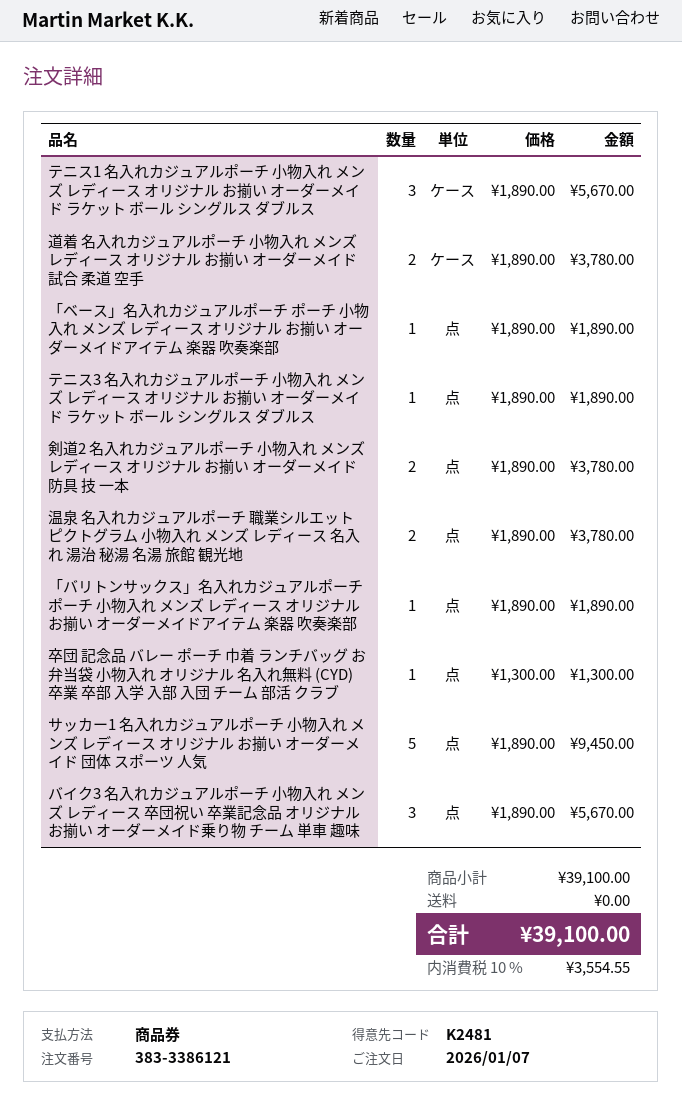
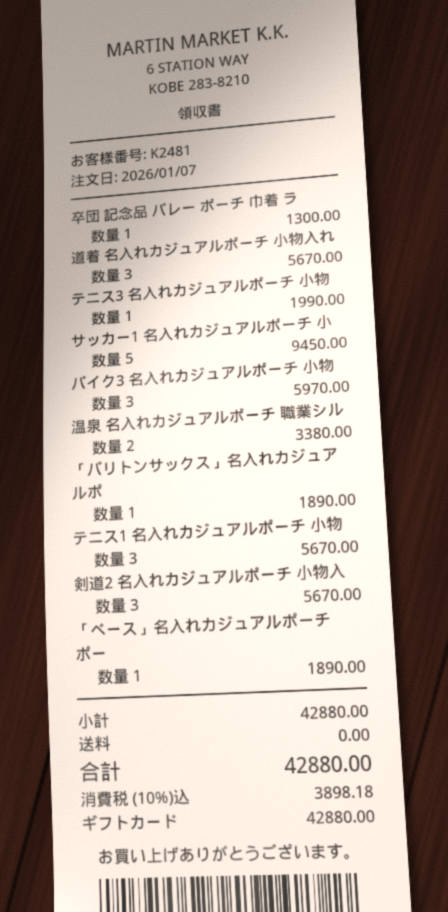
道着 名入れカジュアルポーチ 小物入れ メンズ レディース オリジナル お揃い オーダーメイド 試合 柔道 空手: 2 for 3780.00 -> 3 for 5670.00
テニス3 名入れカジュアルポーチ 小物入れ メンズ レディース オリジナル お揃い オーダーメイド ラケット ボール シングルス ダブルス: 1 for 1890.00 -> 1 for 1990.00
剣道2 名入れカジュアルポーチ 小物入れ メンズ レディース オリジナル お揃い オーダーメイド 防具 技 一本: 2 for 3780.00 -> 3 for 5670.00
温泉 名入れカジュアルポーチ 職業シルエット ピクトグラム 小物入れ メンズ レディース 名入れ 湯治 秘湯 名湯 旅館 観光地: 2 for 3780.00 -> 2 for 3380.00
バイク3 名入れカジュアルポーチ 小物入れ メンズ レディース 卒団祝い 卒業記念品 オリジナル お揃い オーダーメイド乗り物 チーム 単車 趣味: 3 for 5670.00 -> 3 for 5970.00
subtotal: 39100.00 -> 42880.00
tax: 10% = 3554.55 -> 10% = 3898.18
total: 39100.00 -> 42880.00

